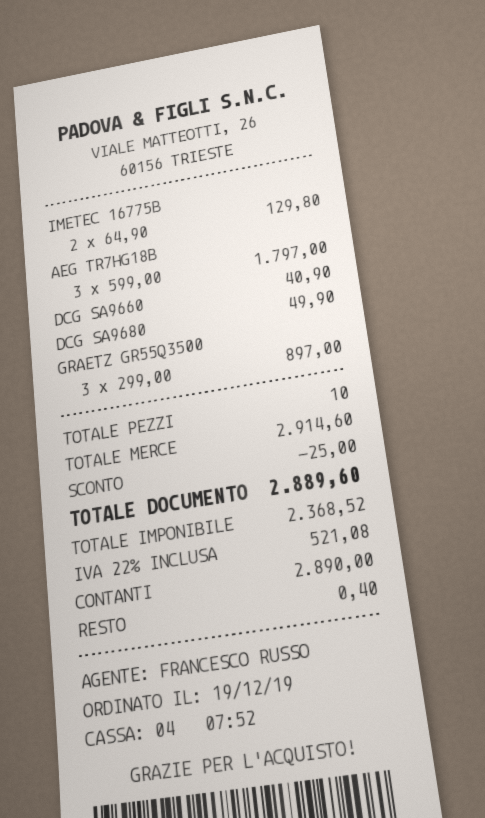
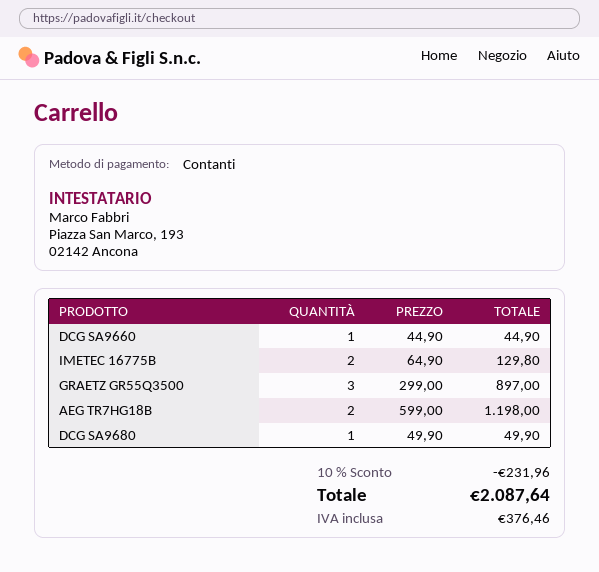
AEG TR7HG18B: 3 x 599.00 = 1797.00 -> 2 x 599.00 = 1198.00
DCG SA9660: 1 x 40.90 = 40.90 -> 1 x 44.90 = 44.90
discount: 25.00 -> 231.96
tax: 521.08 -> 376.46
total: 2889.60 -> 2087.64

